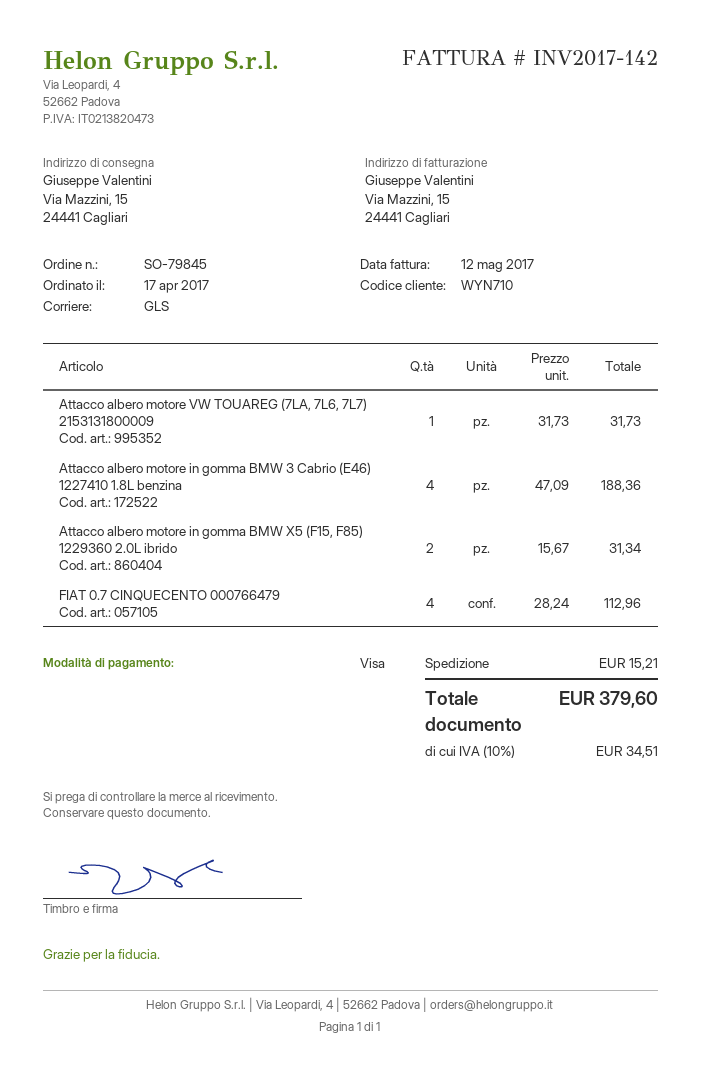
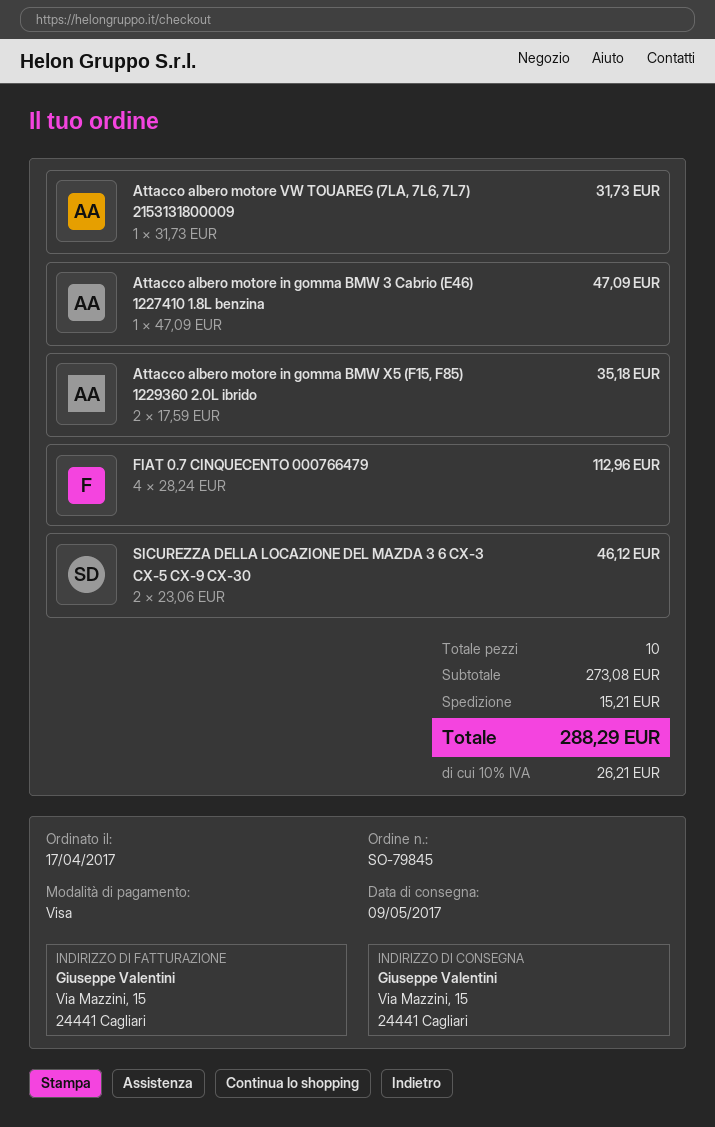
Attacco albero motore in gomma BMW 3 Cabrio (E46) 1227410 1.8L benzina: 4 x 47.09 = 188.36 -> 1 x 47.09 = 47.09
Attacco albero motore in gomma BMW X5 (F15, F85) 1229360 2.0L ibrido: 2 x 15.67 = 31.34 -> 2 x 17.59 = 35.18
SICUREZZA DELLA LOCAZIONE DEL MAZDA 3 6 CX-3 CX-5 CX-9 CX-30: none -> 2 x 23.06 = 46.12
tax: 10% = 34.51 -> 10% = 26.21
total: 379.60 -> 288.29

